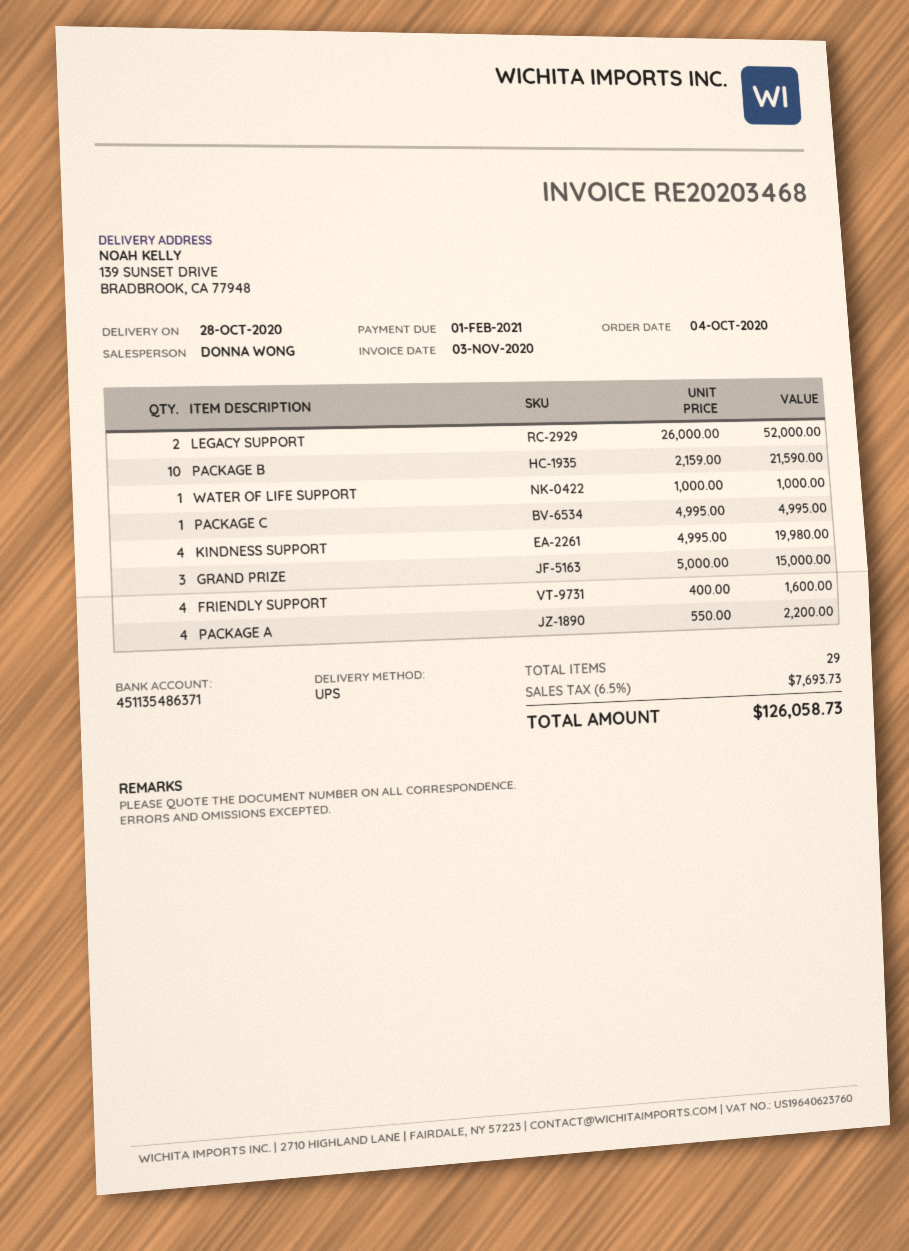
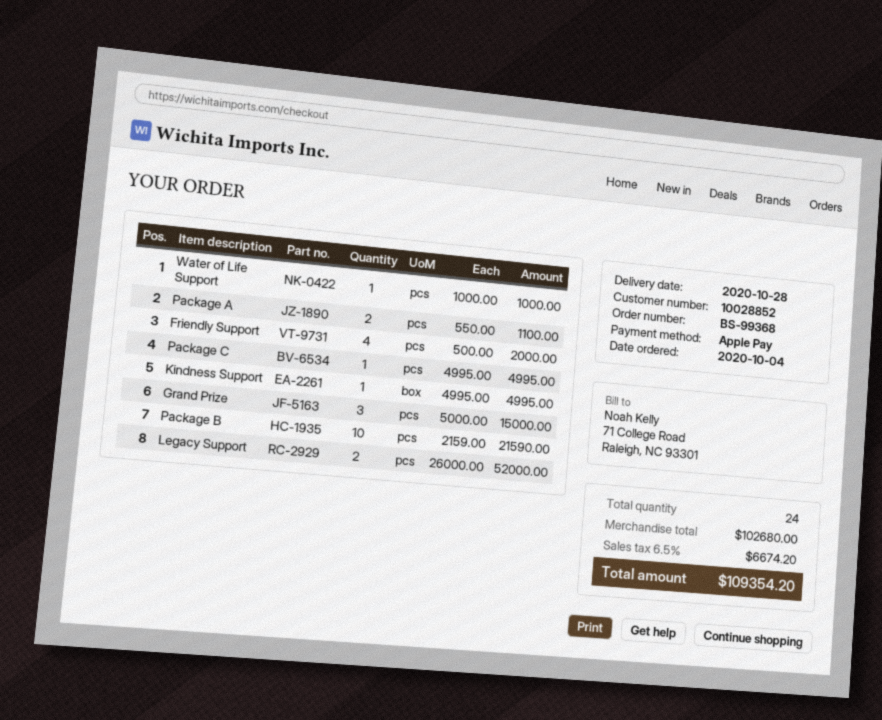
KINDNESS SUPPORT: 4 x 4995.00 = 19980.00 -> 1 x 4995.00 = 4995.00
FRIENDLY SUPPORT: 4 x 400.00 = 1600.00 -> 4 x 500.00 = 2000.00
PACKAGE A: 4 x 550.00 = 2200.00 -> 2 x 550.00 = 1100.00
total quantity: 29 -> 24
tax: 6.5% = 7693.73 -> 6.5% = 6674.20
total: 126058.73 -> 109354.20

